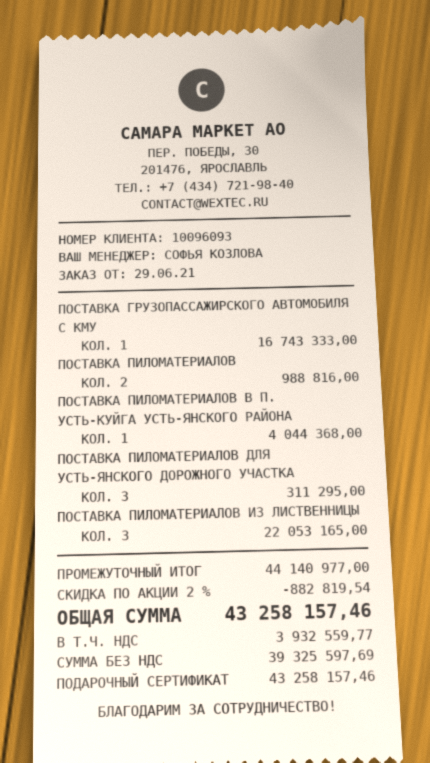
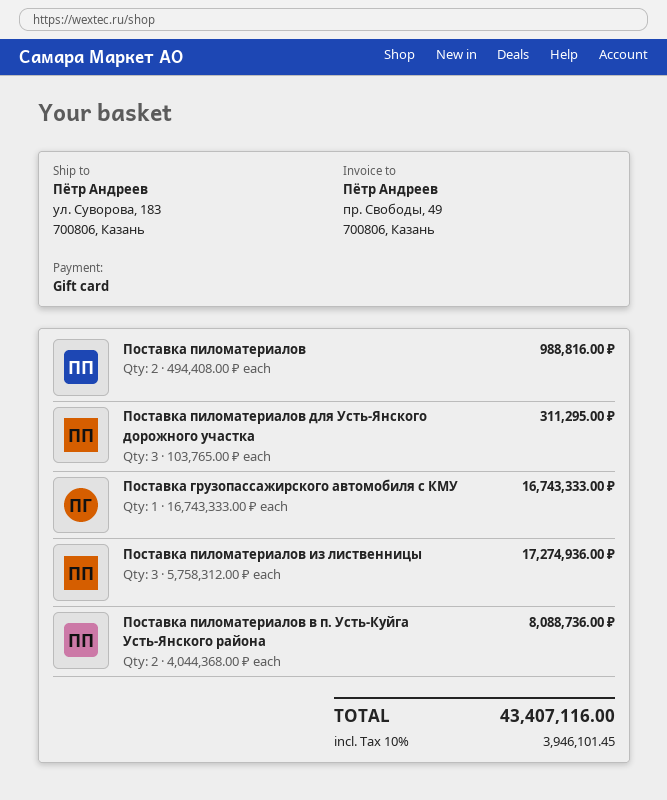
ПОСТАВКА ПИЛОМАТЕРИАЛОВ В П. УСТЬ-КУЙГА УСТЬ-ЯНСКОГО РАЙОНА: 1 for 4044368.00 -> 2 for 8088736.00
ПОСТАВКА ПИЛОМАТЕРИАЛОВ ИЗ ЛИСТВЕННИЦЫ: 3 for 22053165.00 -> 3 for 17274936.00
discount: 2% = 882819.54 -> none
tax: 3932559.77 -> 3946101.45
total: 43258157.46 -> 43407116.00

